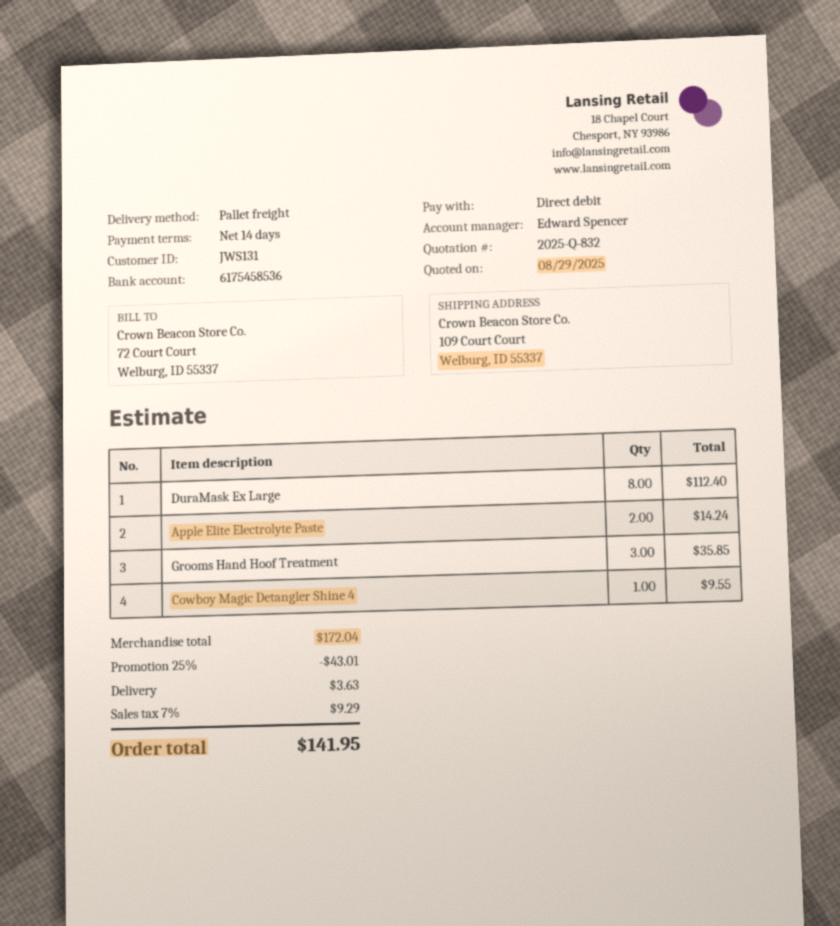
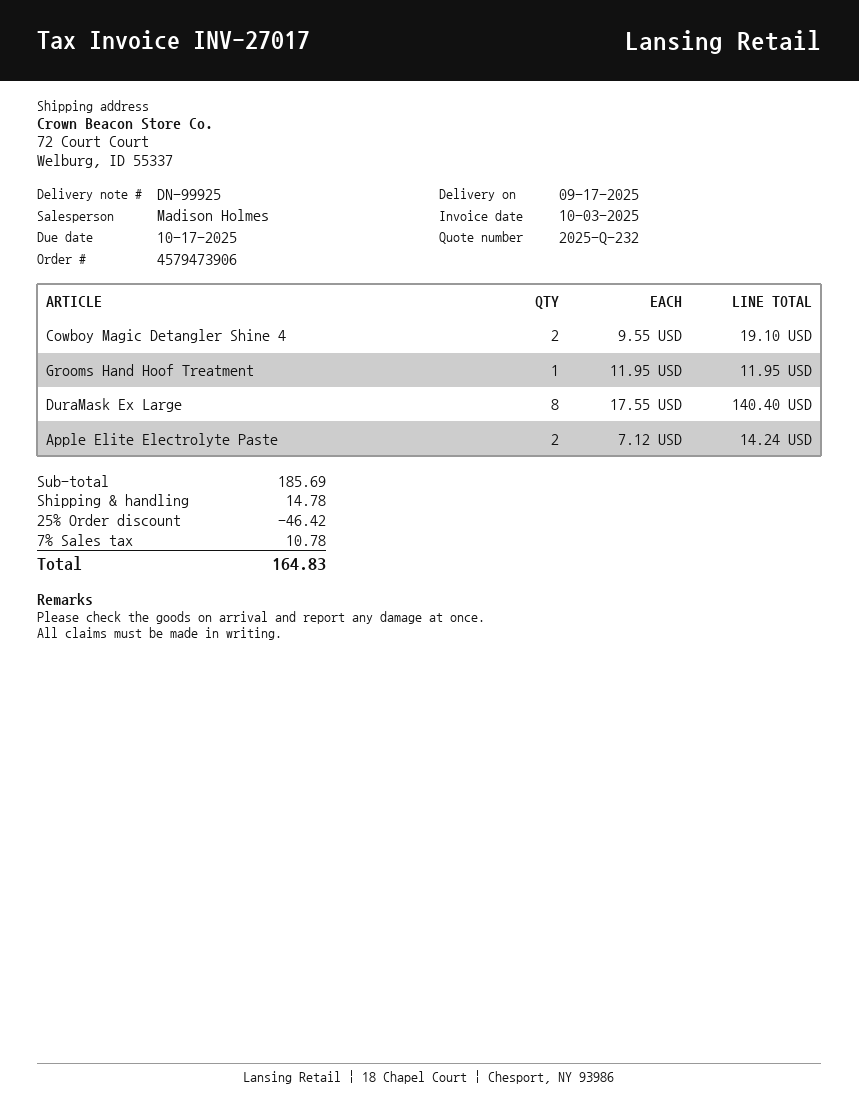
quote number: 2025-Q-832 -> 2025-Q-232
sales rep: Edward Spencer -> Madison Holmes
ship to: 109 Court Court, Welburg, ID 55337 -> 72 Court Court, Welburg, ID 55337
DuraMask Ex Large: 8 for 112.40 -> 8 for 140.40
Grooms Hand Hoof Treatment: 3 for 35.85 -> 1 for 11.95
Cowboy Magic Detangler Shine 4: 1 for 9.55 -> 2 for 19.10
subtotal: 172.04 -> 185.69
discount: 25% = 43.01 -> 25% = 46.42
shipping: 3.63 -> 14.78
tax: 7% = 9.29 -> 7% = 10.78
total: 141.95 -> 164.83

